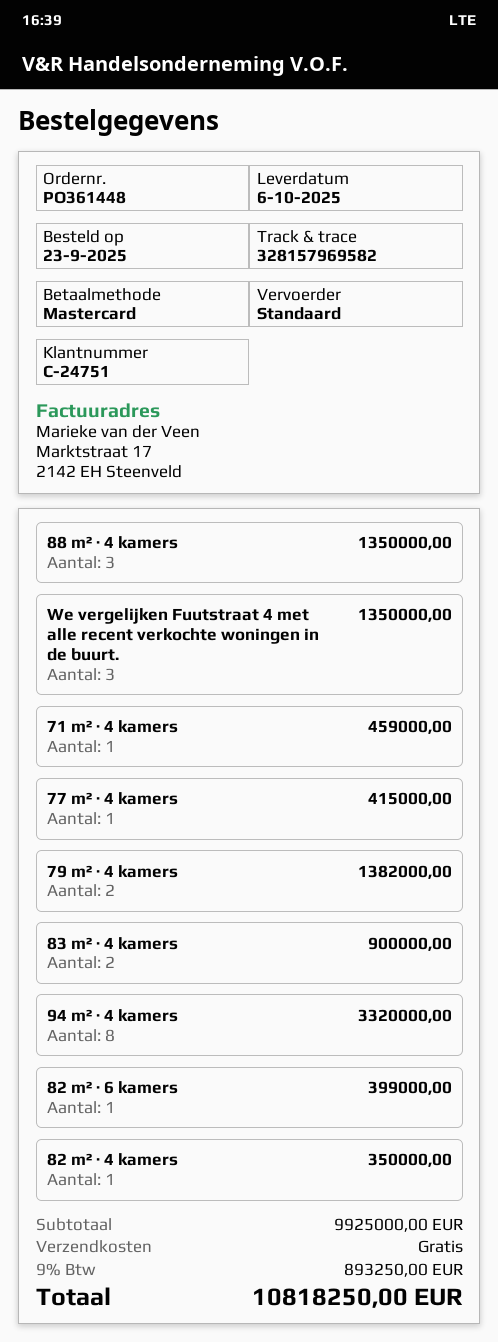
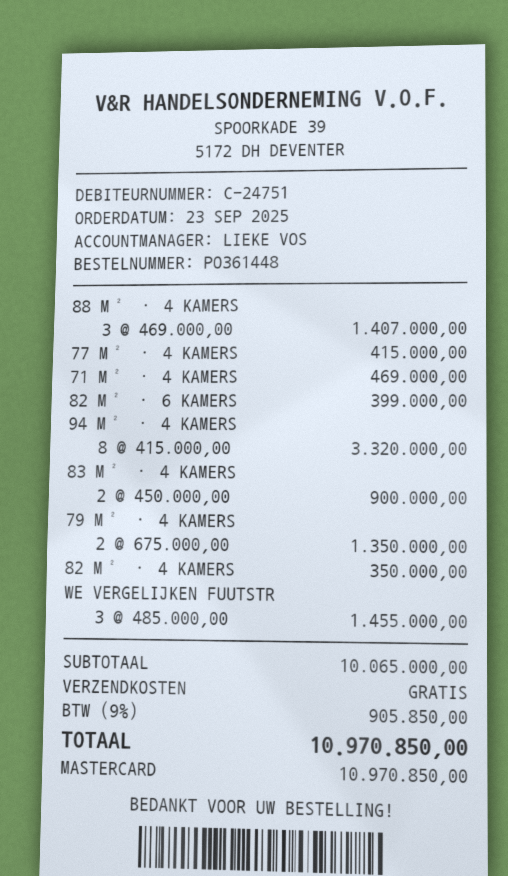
88 m² · 4 kamers: 3 for 1350000.00 -> 3 for 1407000.00
We vergelijken Fuutstraat 4 met alle recent verkochte woningen in de buurt.: 3 for 1350000.00 -> 3 for 1455000.00
71 m² · 4 kamers: 1 for 459000.00 -> 1 for 469000.00
79 m² · 4 kamers: 2 for 1382000.00 -> 2 for 1350000.00
subtotal: 9925000.00 -> 10065000.00
tax: 9% = 893250.00 -> 9% = 905850.00
total: 10818250.00 -> 10970850.00

